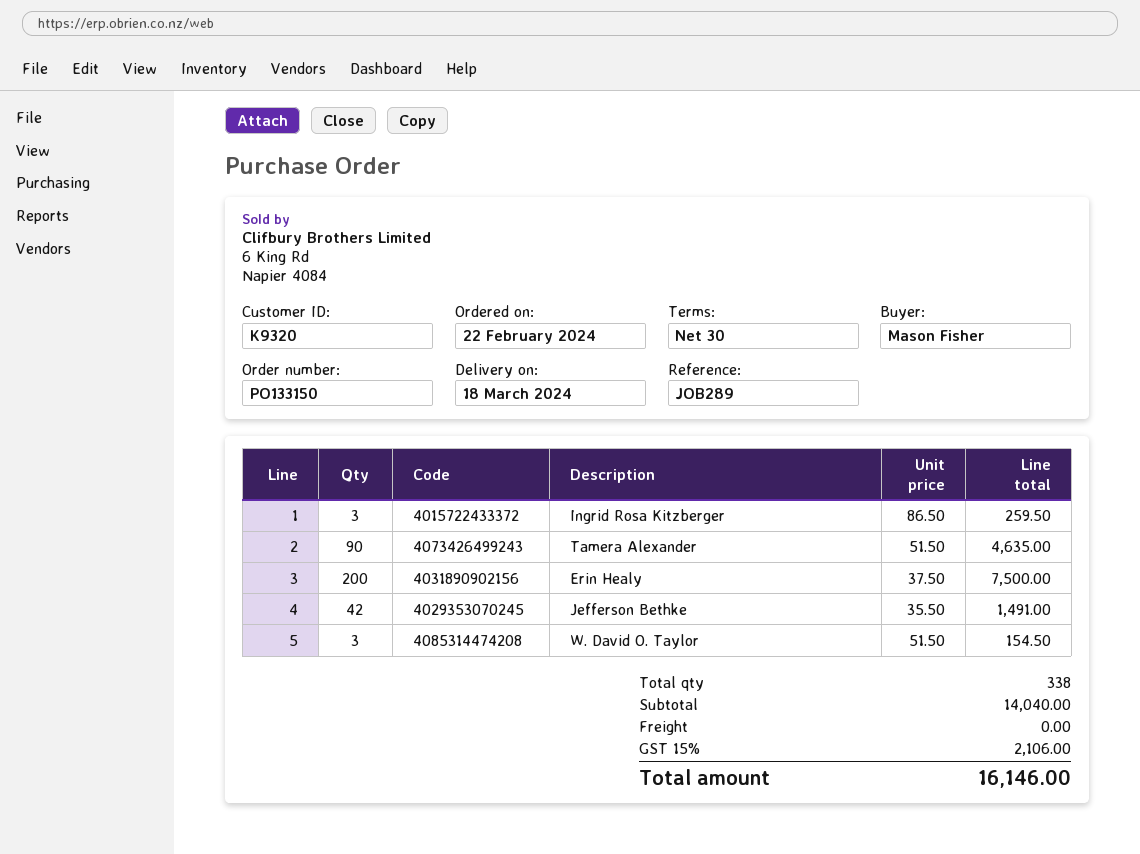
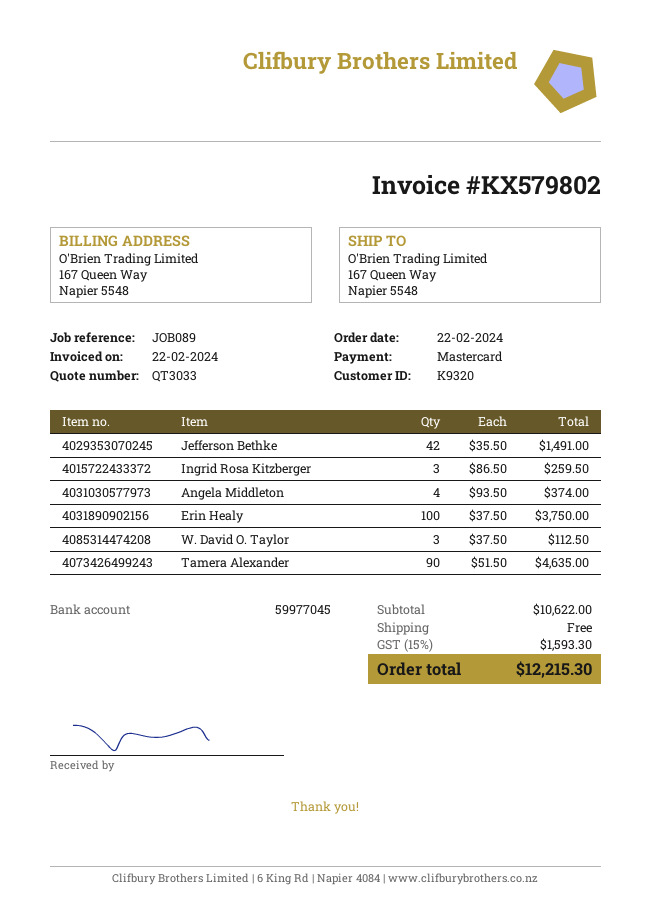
reference: JOB289 -> JOB089
Erin Healy: 200 x 37.50 = 7500.00 -> 100 x 37.50 = 3750.00
W. David O. Taylor: 3 x 51.50 = 154.50 -> 3 x 37.50 = 112.50
Angela Middleton: none -> 4 x 93.50 = 374.00
subtotal: 14040.00 -> 10622.00
tax: 15% = 2106.00 -> 15% = 1593.30
total: 16146.00 -> 12215.30

